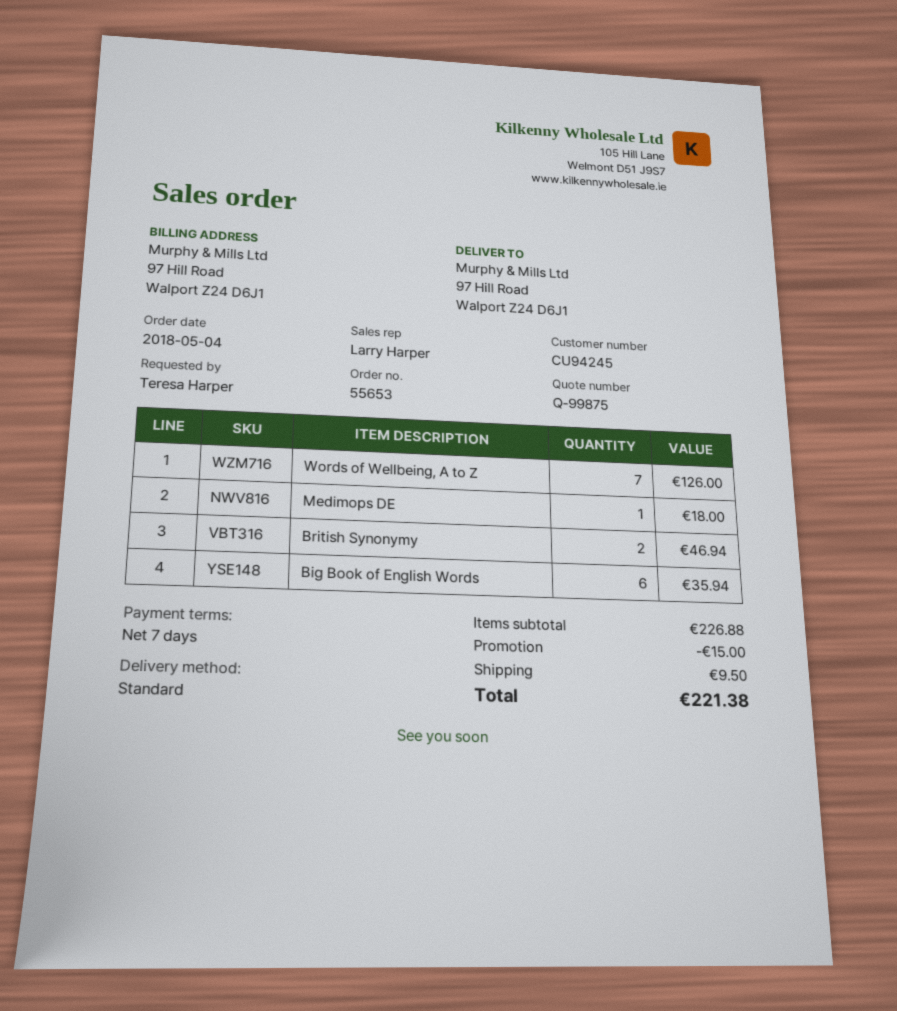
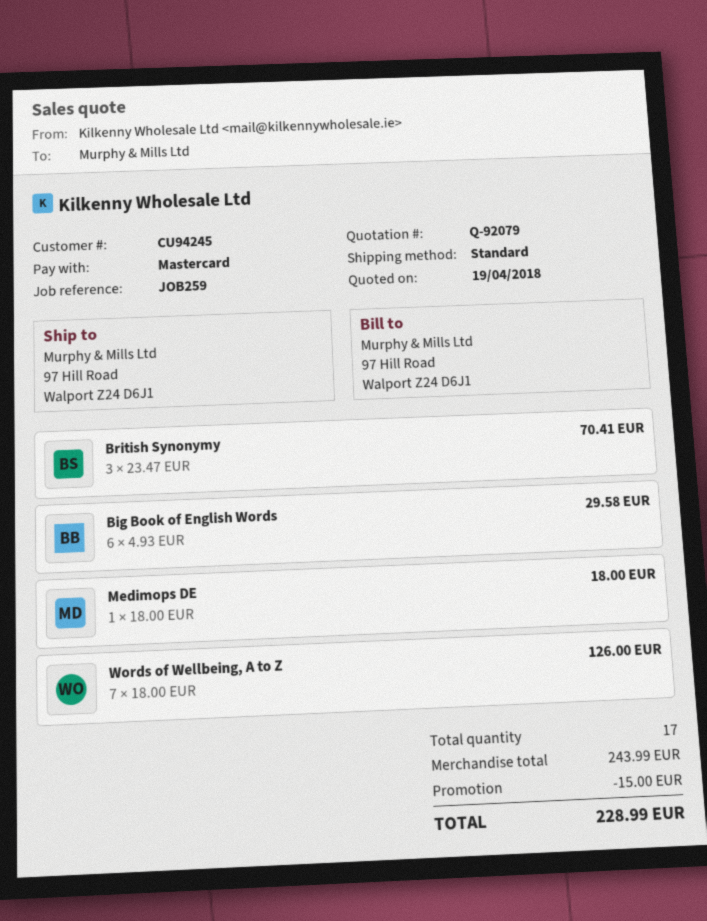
quote number: Q-99875 -> Q-92079
British Synonymy: 2 for 46.94 -> 3 for 70.41
Big Book of English Words: 6 for 35.94 -> 6 for 29.58
subtotal: 226.88 -> 243.99
shipping: 9.50 -> none
total: 221.38 -> 228.99

